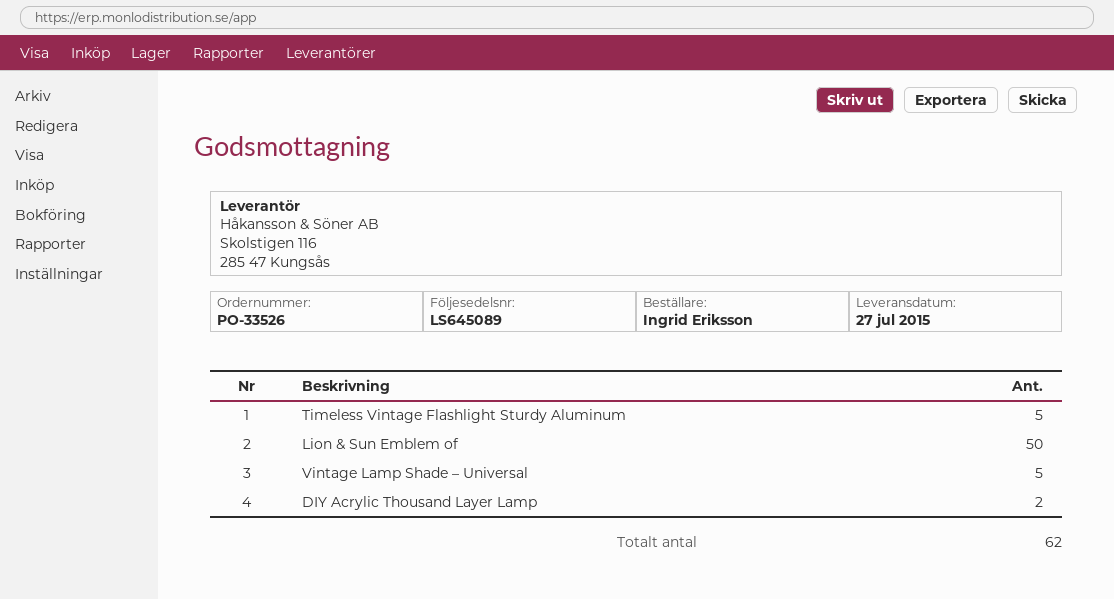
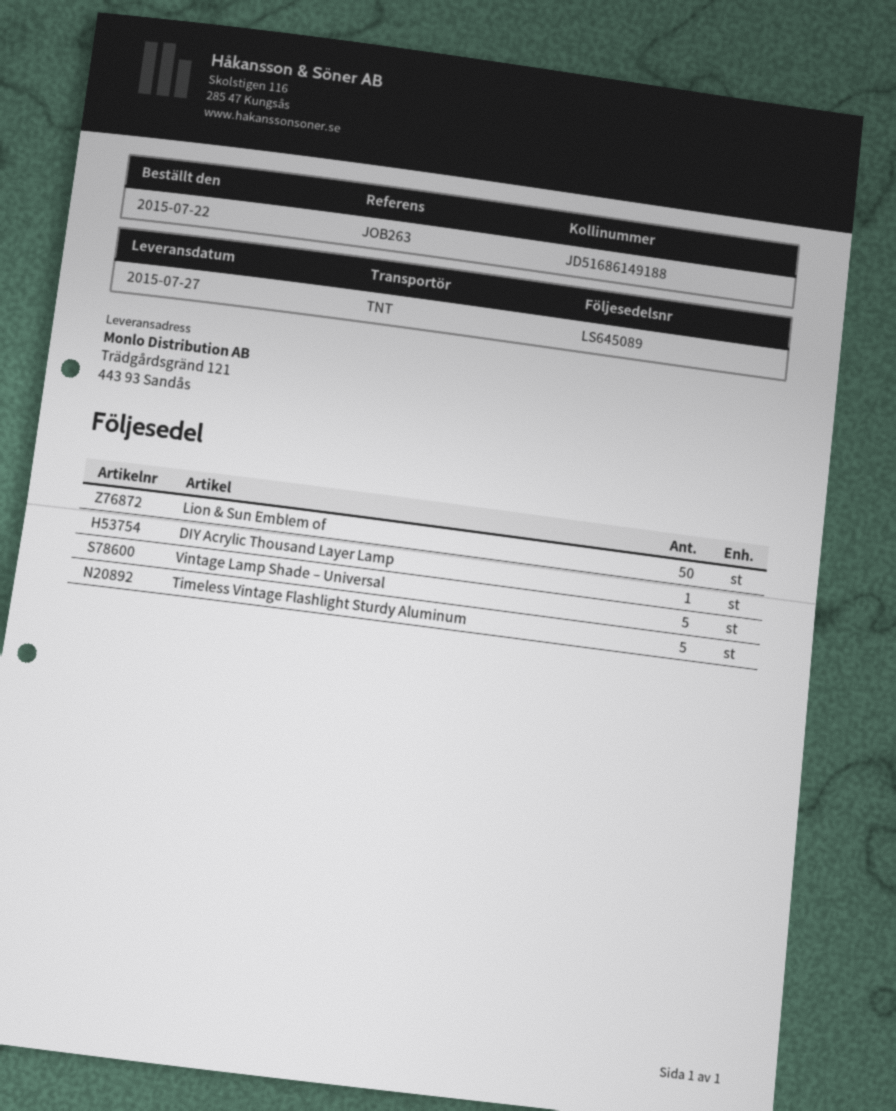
DIY Acrylic Thousand Layer Lamp: 2 -> 1

